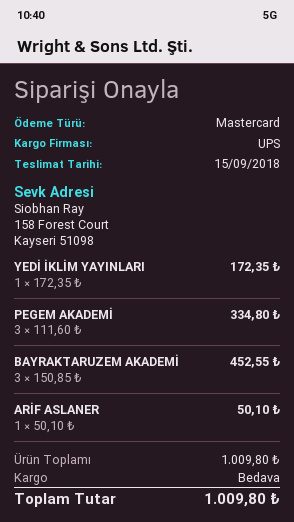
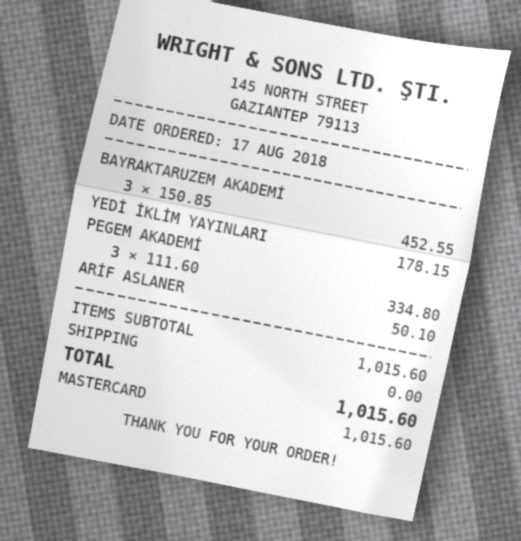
YEDİ İKLİM YAYINLARI: 1 x 172.35 = 172.35 -> 1 x 178.15 = 178.15
subtotal: 1009.80 -> 1015.60
total: 1009.80 -> 1015.60

